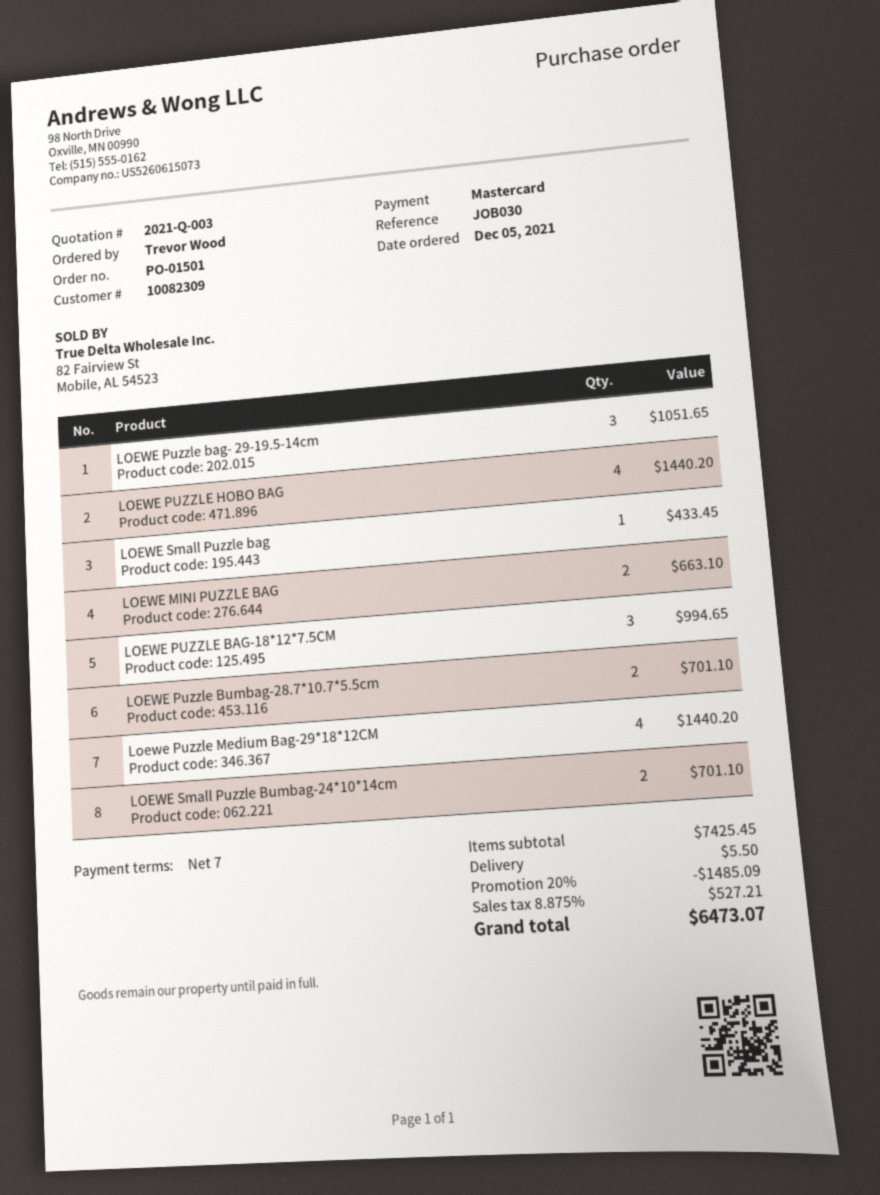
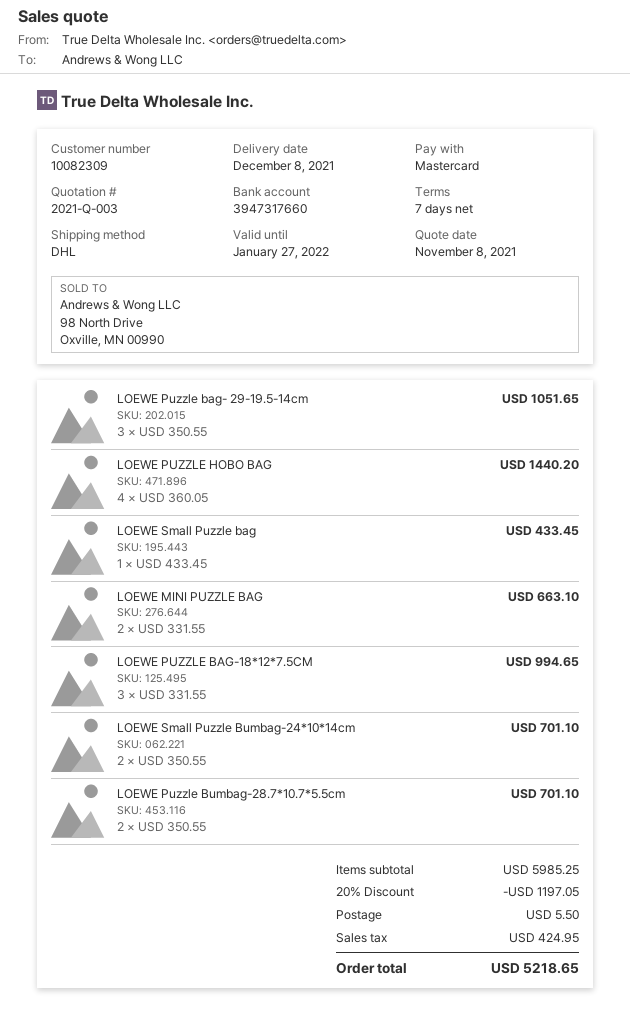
Loewe Puzzle Medium Bag-29*18*12CM: 4 for 1440.20 -> none
subtotal: 7425.45 -> 5985.25
discount: 20% = 1485.09 -> 20% = 1197.05
tax: 527.21 -> 424.95
total: 6473.07 -> 5218.65

